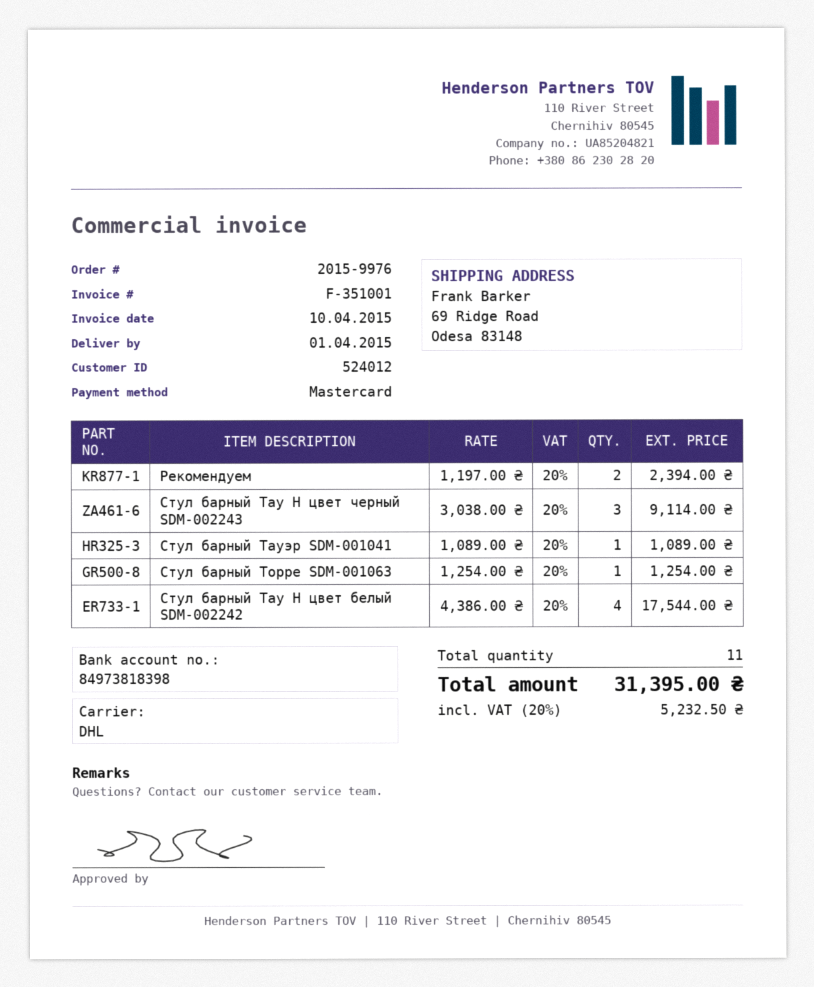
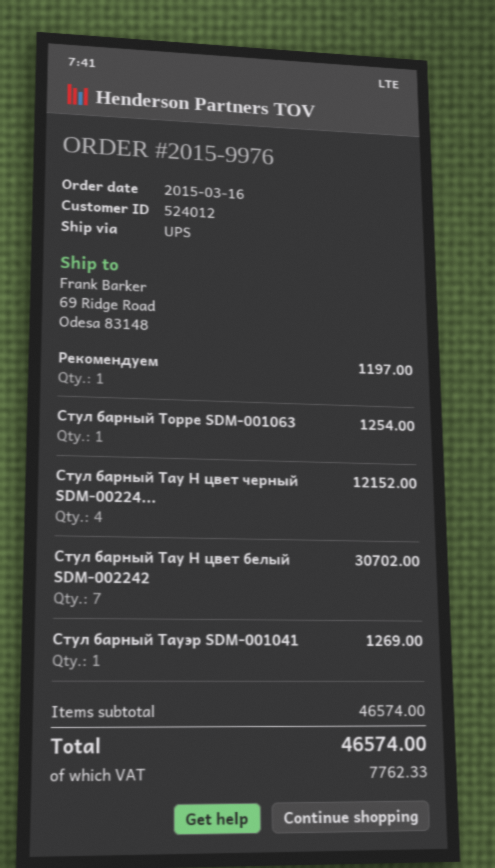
shipping method: DHL -> UPS
Рекомендуем: 2 for 2394.00 -> 1 for 1197.00
Стул барный Тау Н цвет черный SDM-002243: 3 for 9114.00 -> 4 for 12152.00
Стул барный Тауэр SDM-001041: 1 for 1089.00 -> 1 for 1269.00
Стул барный Тау Н цвет белый SDM-002242: 4 for 17544.00 -> 7 for 30702.00
tax: 5232.50 -> 7762.33
total: 31395.00 -> 46574.00

